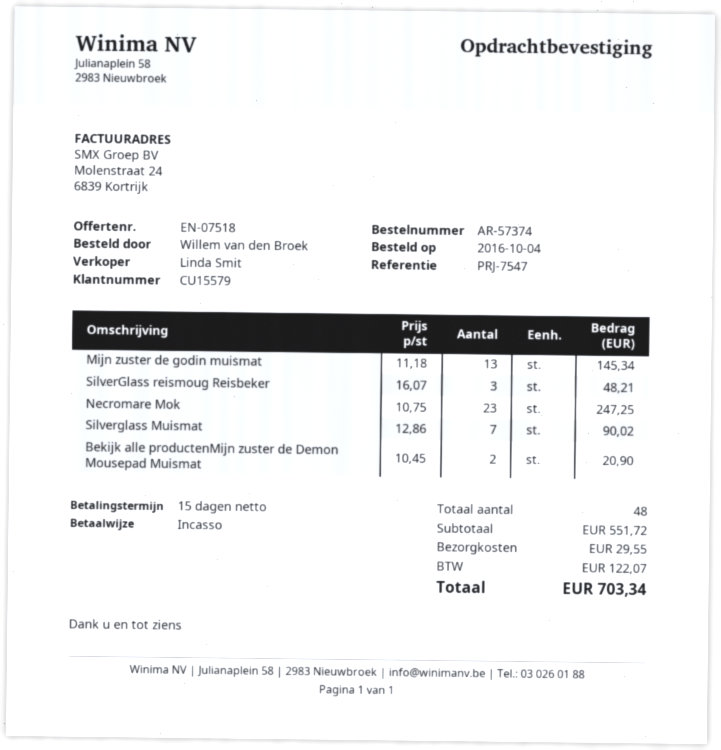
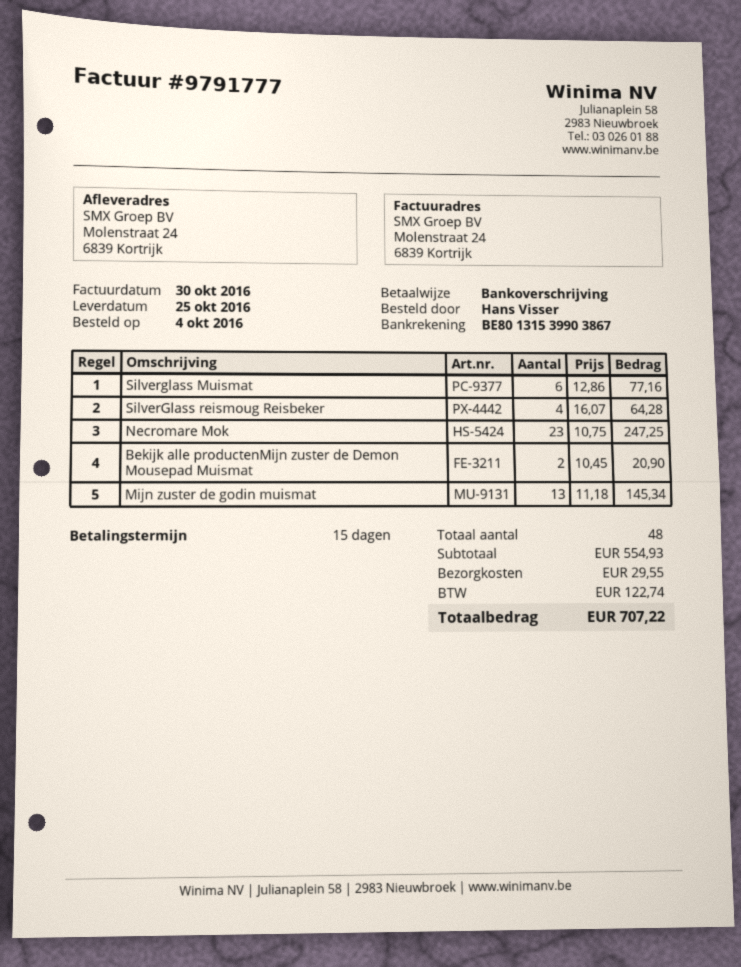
ordered by: Willem van den Broek -> Hans Visser
payment method: direct debit -> bank transfer
SilverGlass reismoug Reisbeker: 3 x 16.07 = 48.21 -> 4 x 16.07 = 64.28
Silverglass Muismat: 7 x 12.86 = 90.02 -> 6 x 12.86 = 77.16
subtotal: 551.72 -> 554.93
tax: 122.07 -> 122.74
total: 703.34 -> 707.22

